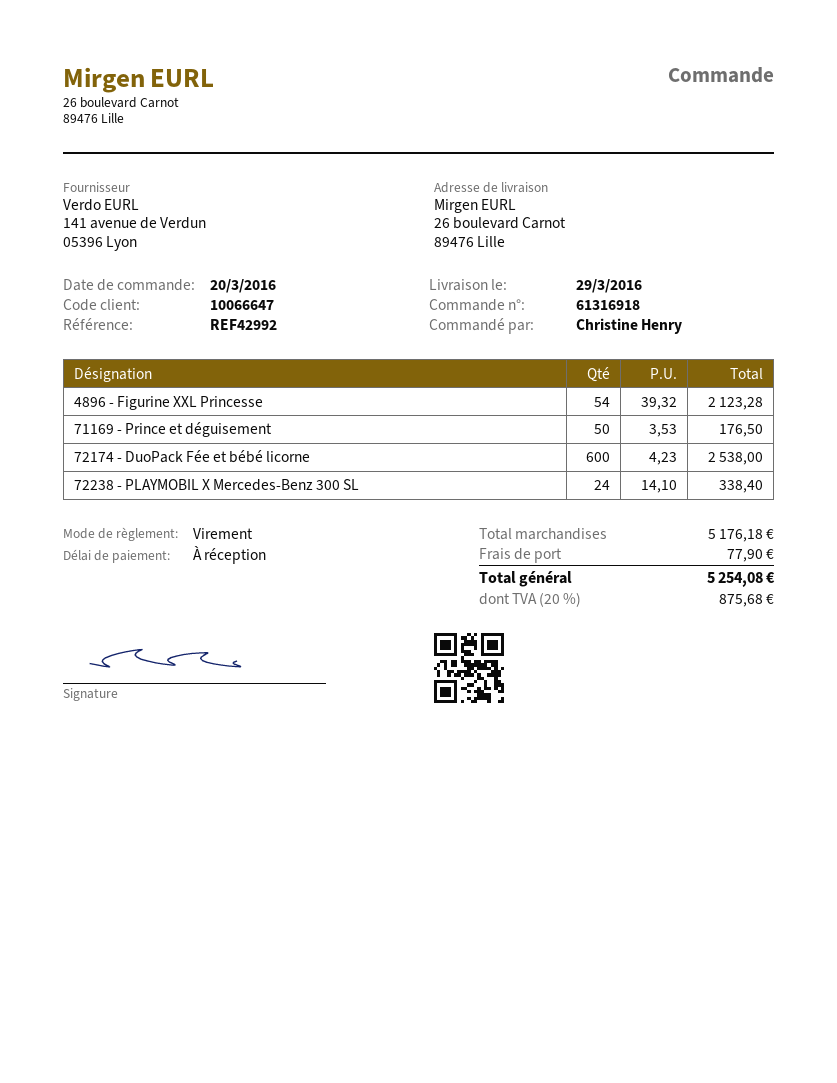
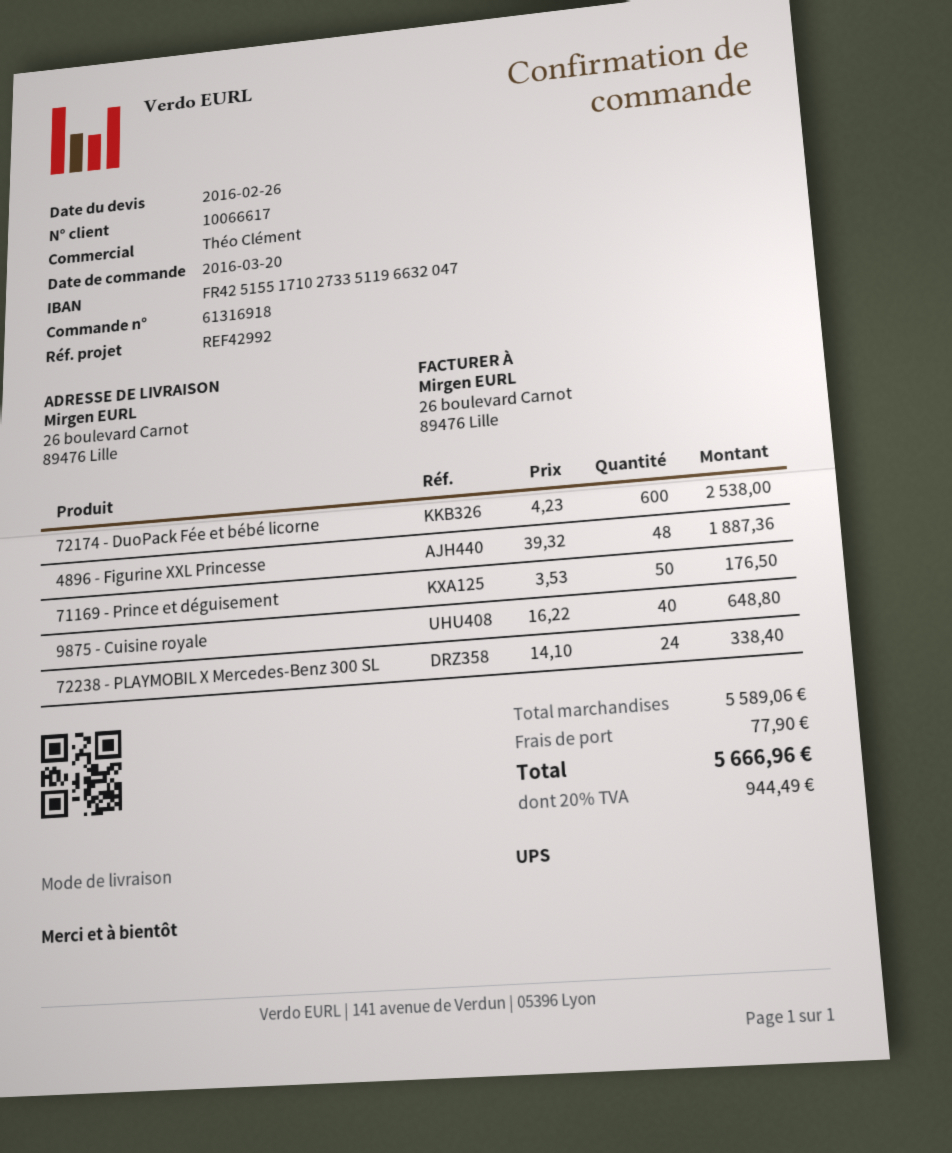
customer number: 10066647 -> 10066617
4896 - Figurine XXL Princesse: 54 x 39.32 = 2123.28 -> 48 x 39.32 = 1887.36
9875 - Cuisine royale: none -> 40 x 16.22 = 648.80
subtotal: 5176.18 -> 5589.06
tax: 20% = 875.68 -> 20% = 944.49
total: 5254.08 -> 5666.96

